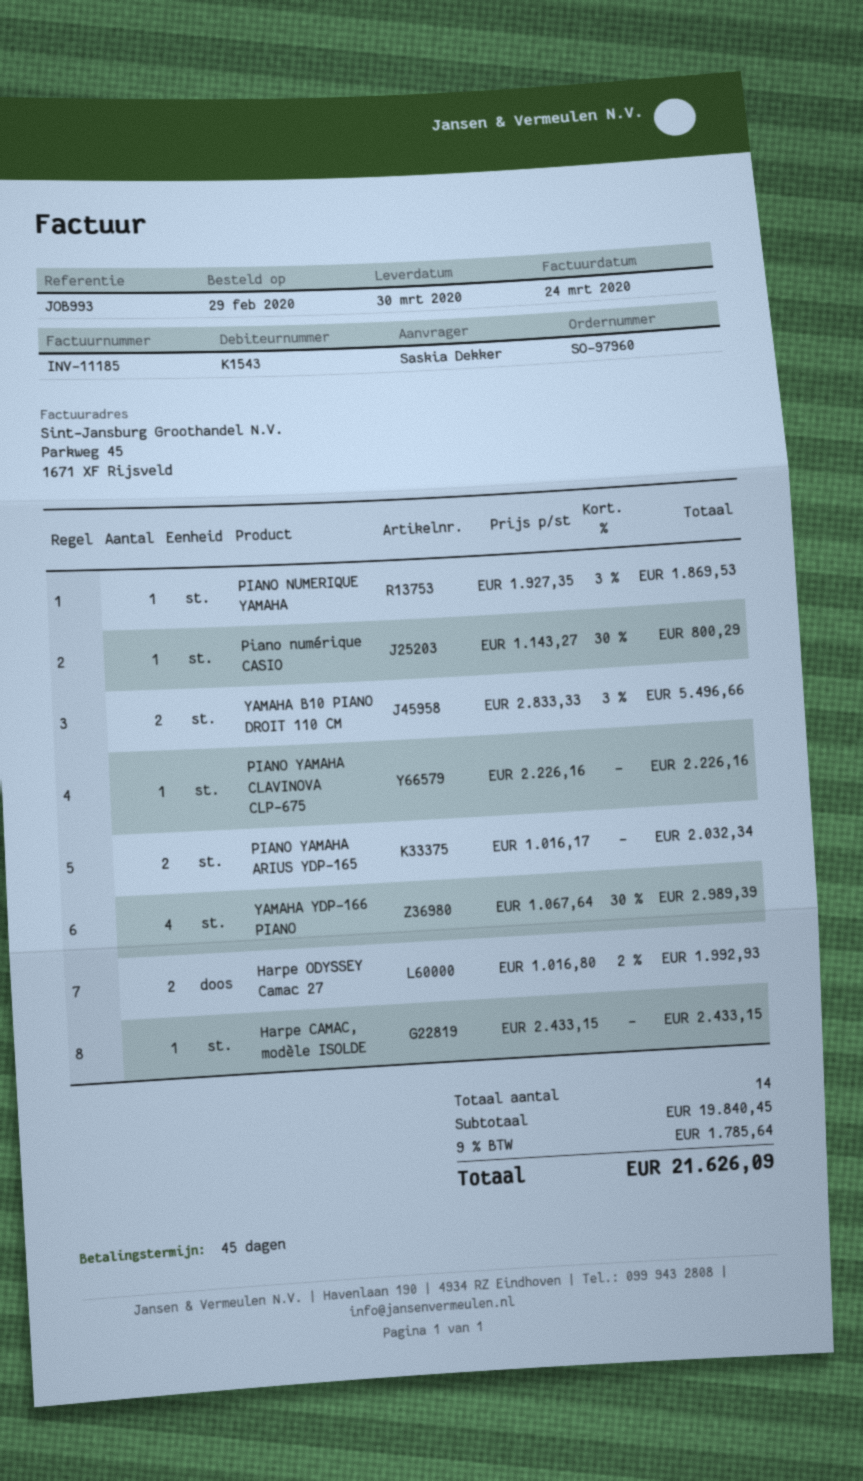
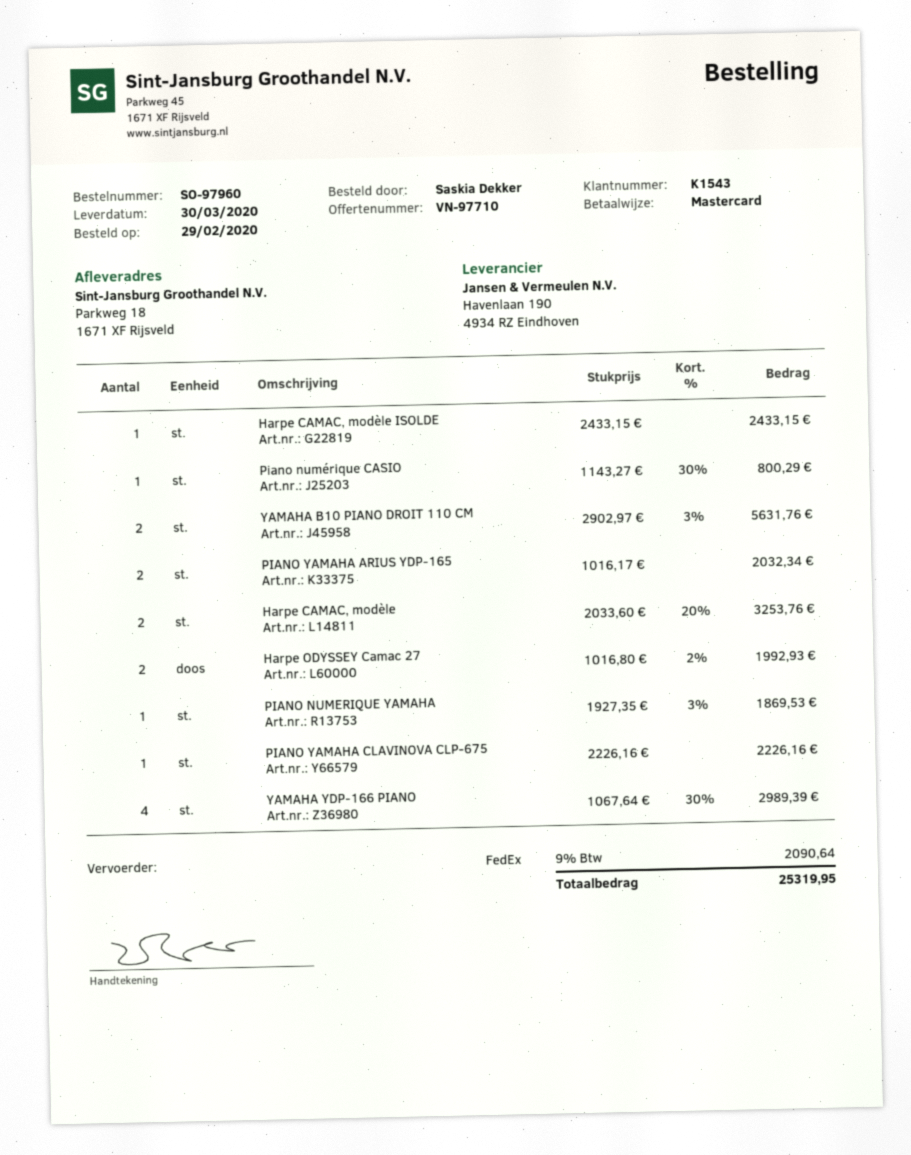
YAMAHA B10 PIANO DROIT 110 CM: 2 x 2833.33 - 3% = 5496.66 -> 2 x 2902.97 - 3% = 5631.76
Harpe CAMAC, modèle: none -> 2 x 2033.60 - 20% = 3253.76
tax: 9% = 1785.64 -> 9% = 2090.64
total: 21626.09 -> 25319.95

